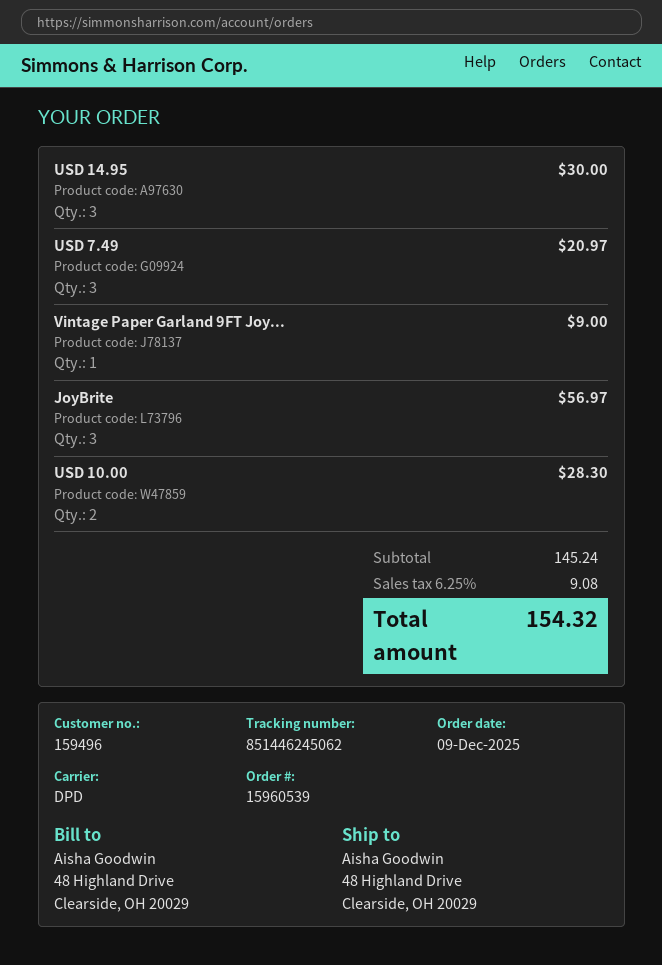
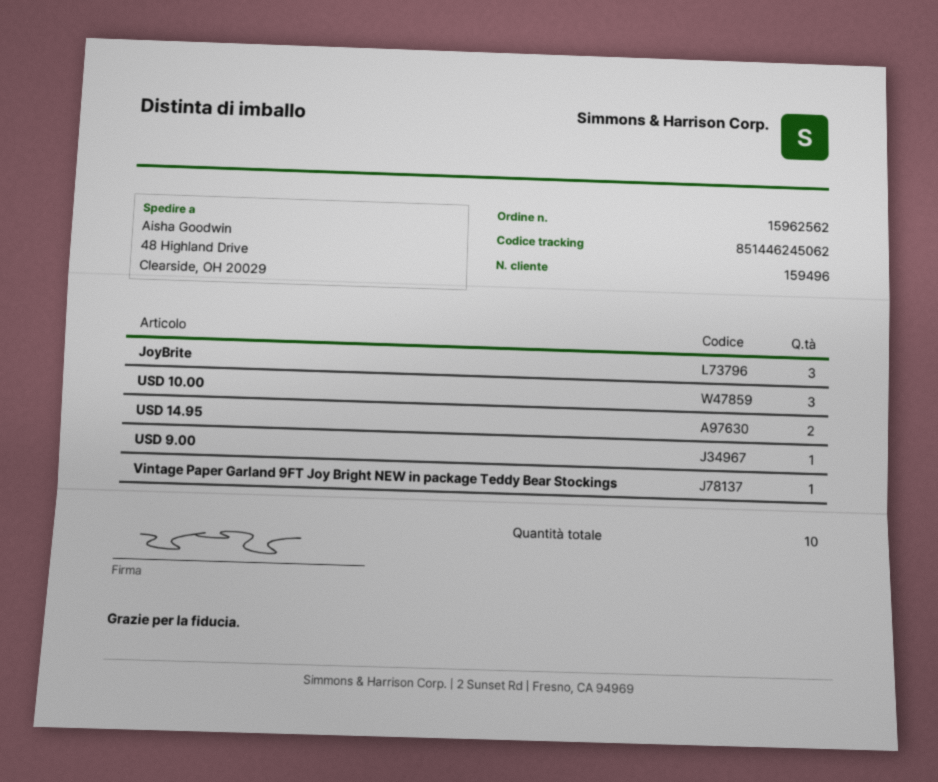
order number: 15960539 -> 15962562
USD 14.95: 3 -> 2
USD 7.49: 3 -> none
USD 10.00: 2 -> 3
USD 9.00: none -> 1

